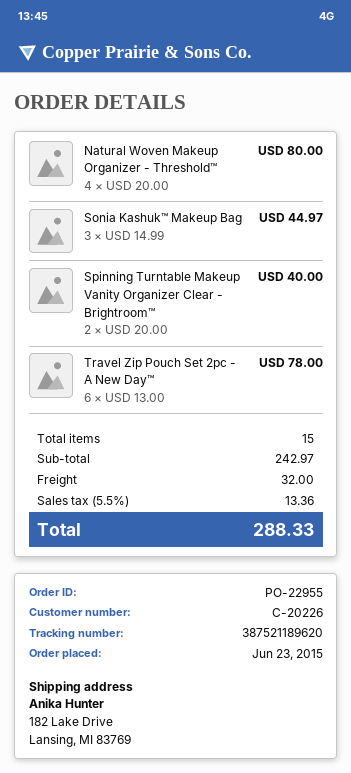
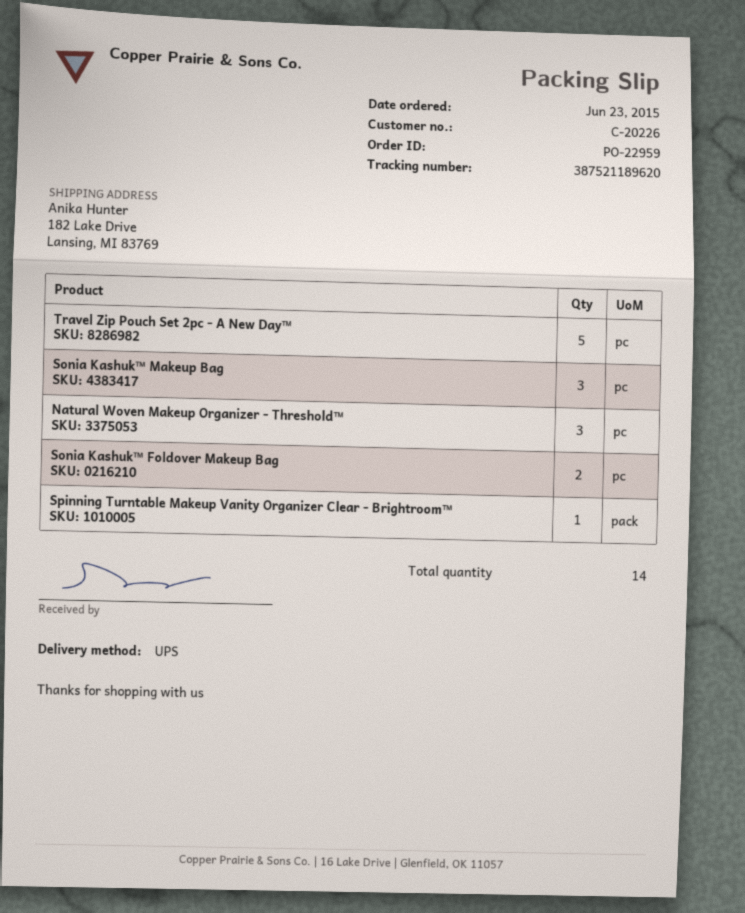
order number: PO-22955 -> PO-22959
Natural Woven Makeup Organizer - Threshold™: 4 -> 3
Spinning Turntable Makeup Vanity Organizer Clear - Brightroom™: 2 -> 1
Travel Zip Pouch Set 2pc - A New Day™: 6 -> 5
Sonia Kashuk™ Foldover Makeup Bag: none -> 2
total quantity: 15 -> 14

